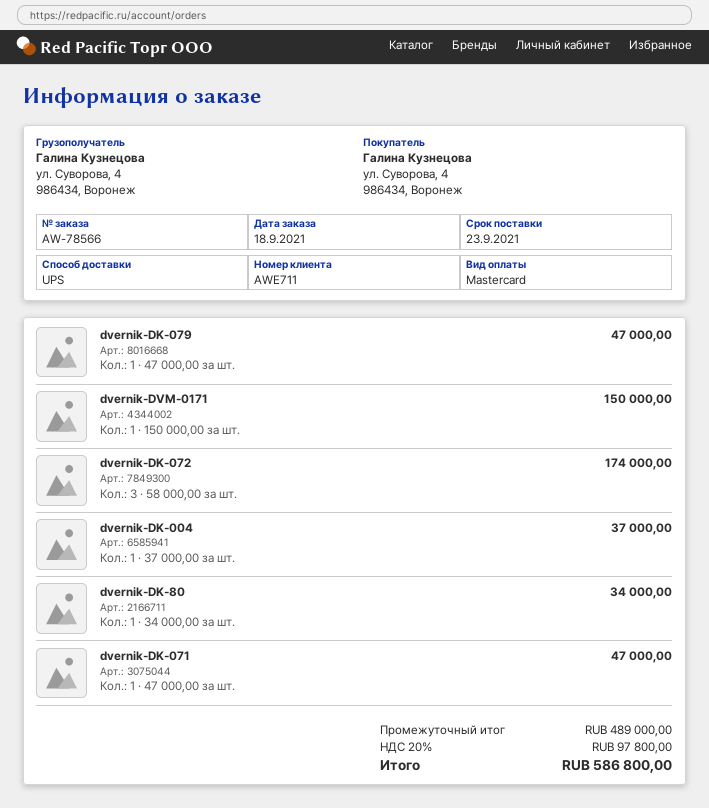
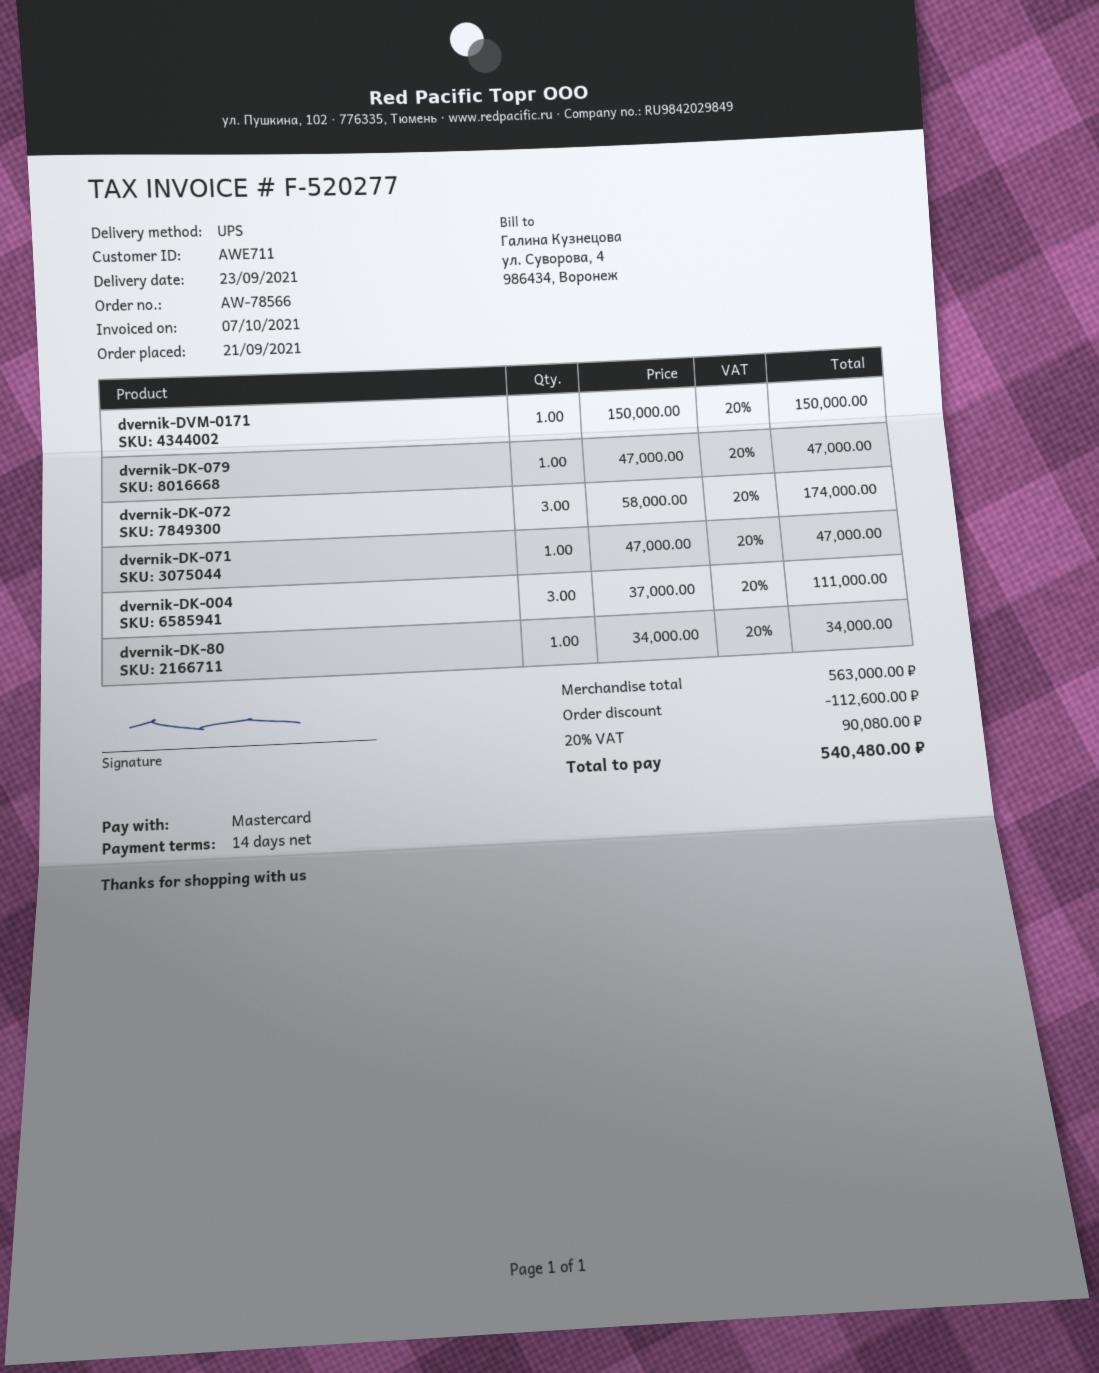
order date: 2021-09-18 -> 2021-09-21
dvernik-DK-004: 1 x 37000.00 = 37000.00 -> 3 x 37000.00 = 111000.00
subtotal: 489000.00 -> 563000.00
discount: none -> 112600.00
tax: 20% = 97800.00 -> 20% = 90080.00
total: 586800.00 -> 540480.00

